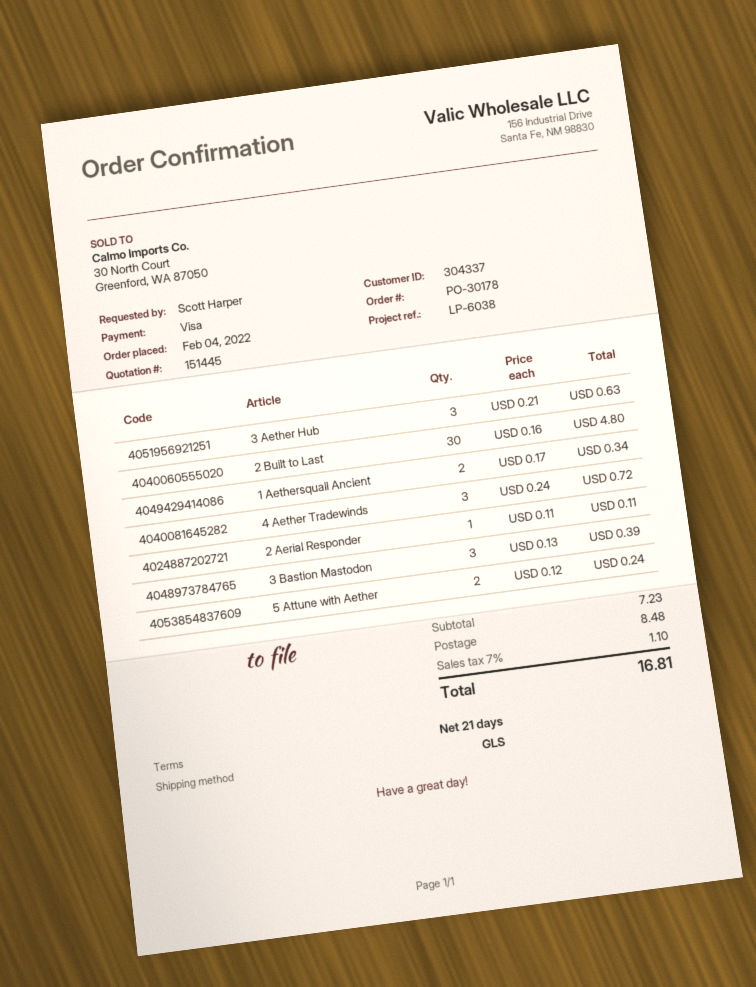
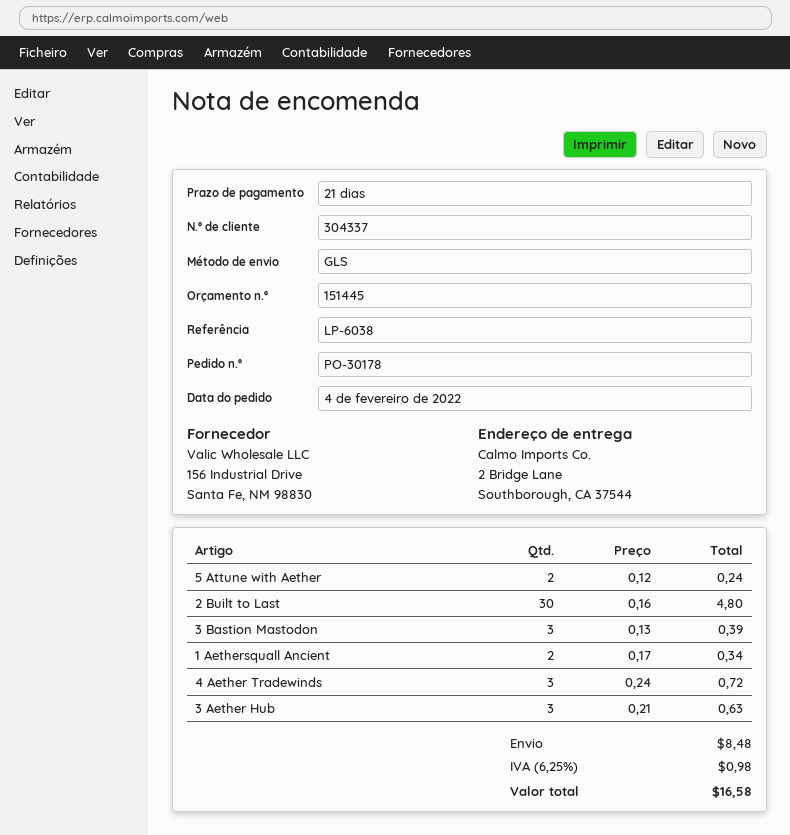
2 Aerial Responder: 1 x 0.11 = 0.11 -> none
tax: 7% = 1.10 -> 6.25% = 0.98
total: 16.81 -> 16.58

